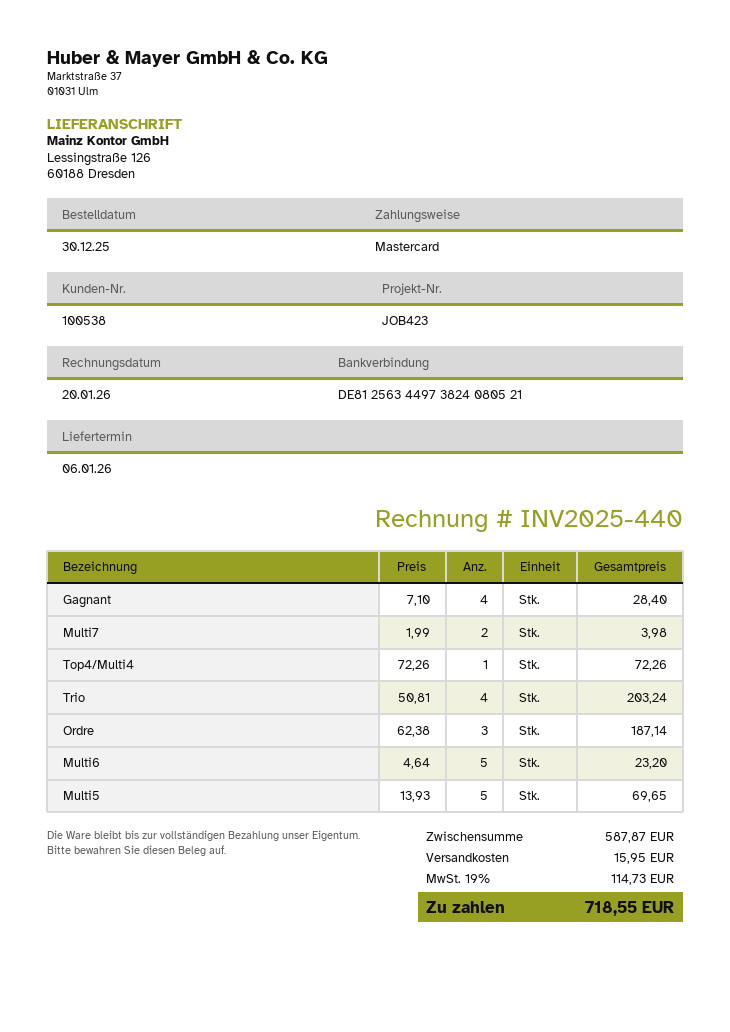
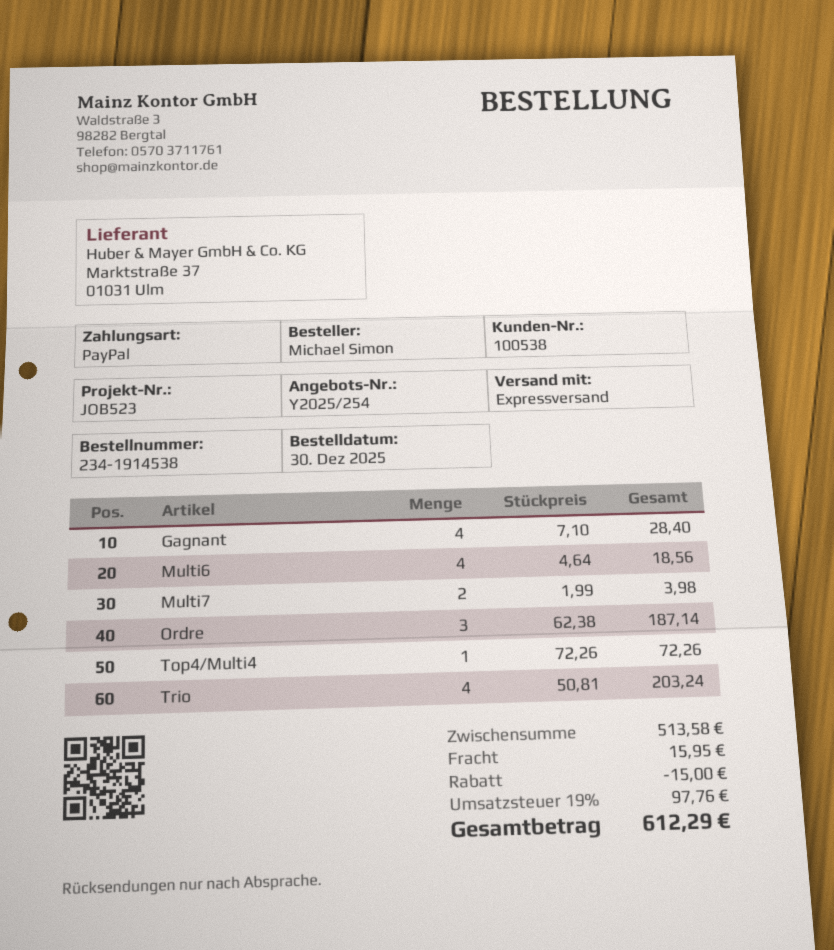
reference: JOB423 -> JOB523
payment method: Mastercard -> PayPal
Multi6: 5 x 4.64 = 23.20 -> 4 x 4.64 = 18.56
Multi5: 5 x 13.93 = 69.65 -> none
subtotal: 587.87 -> 513.58
discount: none -> 15.00
tax: 19% = 114.73 -> 19% = 97.76
total: 718.55 -> 612.29

